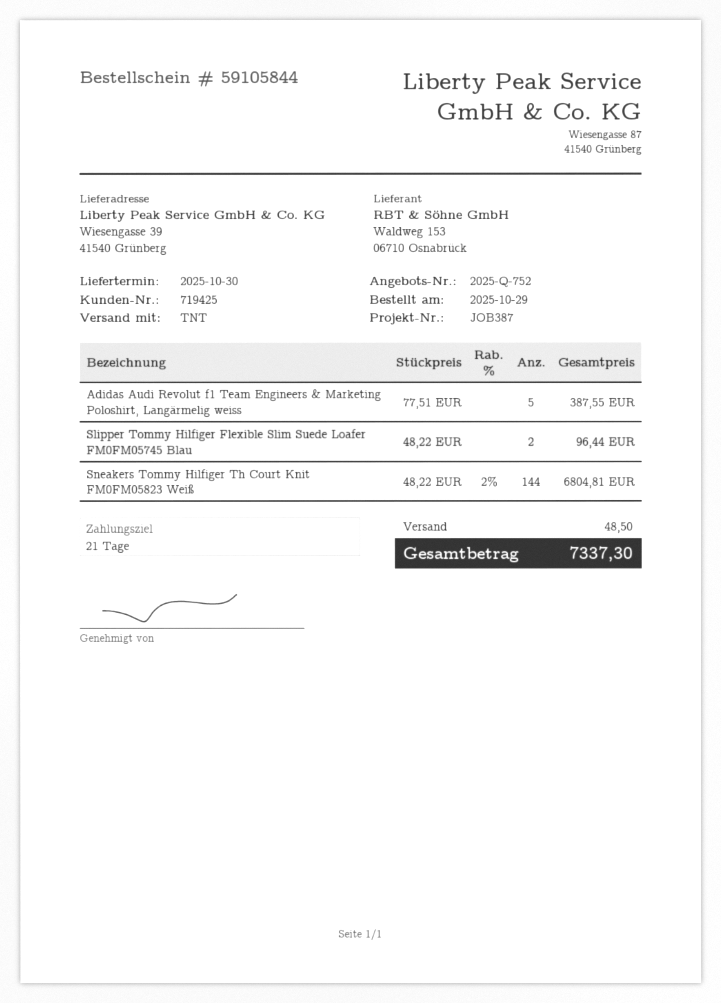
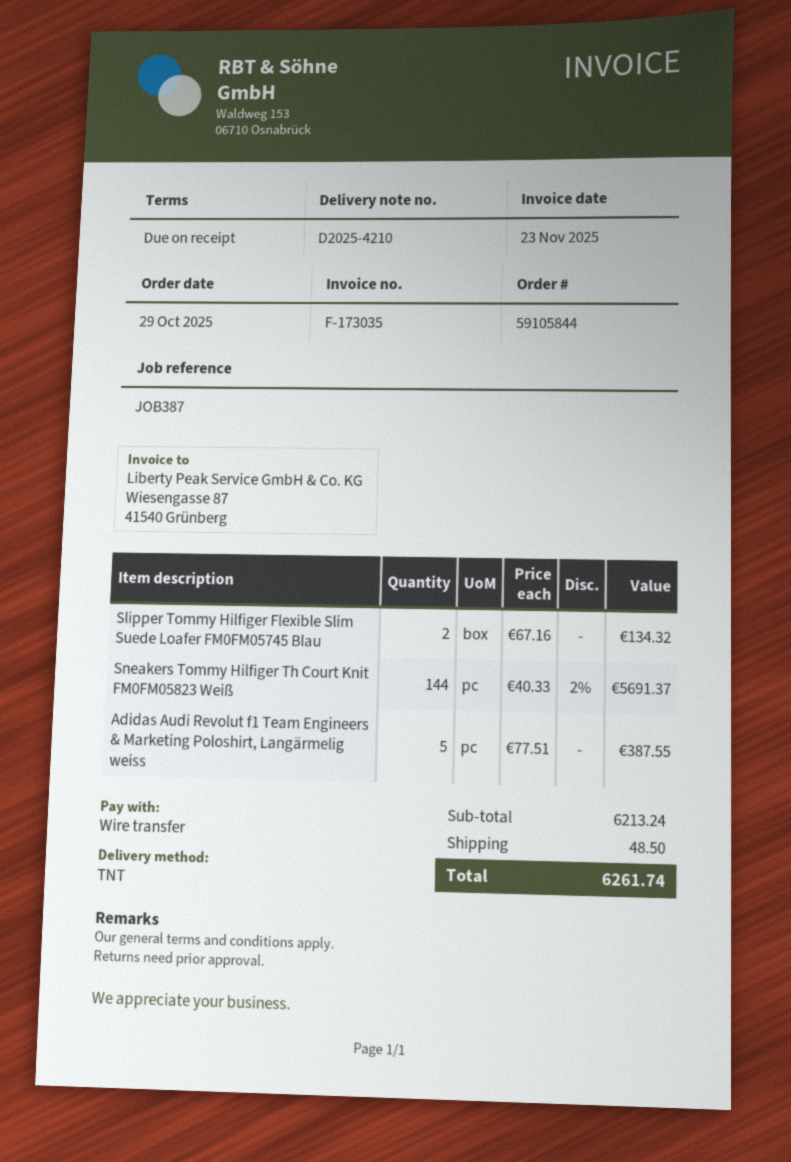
payment terms: 21 days -> on receipt
Slipper Tommy Hilfiger Flexible Slim Suede Loafer FM0FM05745 Blau: 2 x 48.22 = 96.44 -> 2 x 67.16 = 134.32
Sneakers Tommy Hilfiger Th Court Knit FM0FM05823 Weiß: 144 x 48.22 - 2% = 6804.81 -> 144 x 40.33 - 2% = 5691.37
total: 7337.30 -> 6261.74

